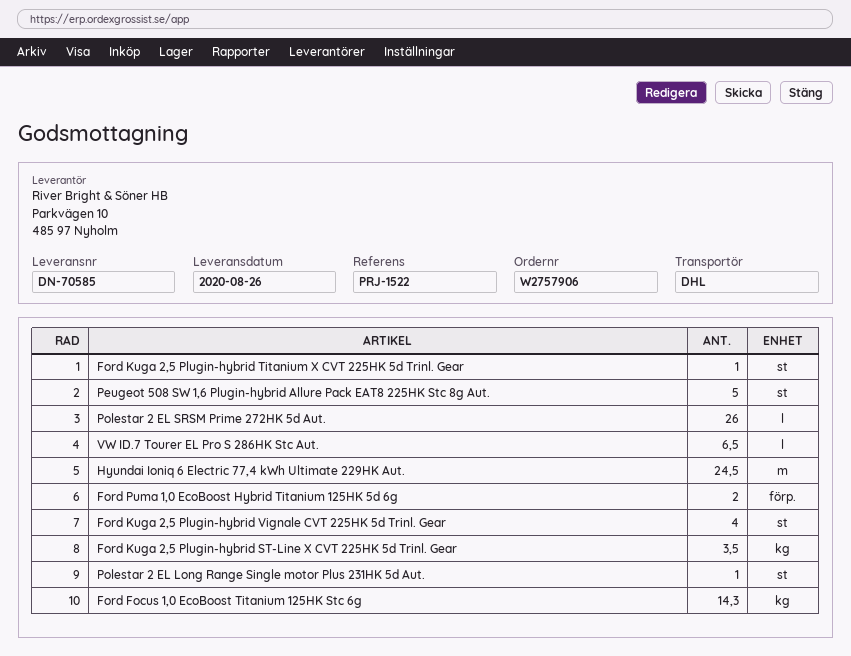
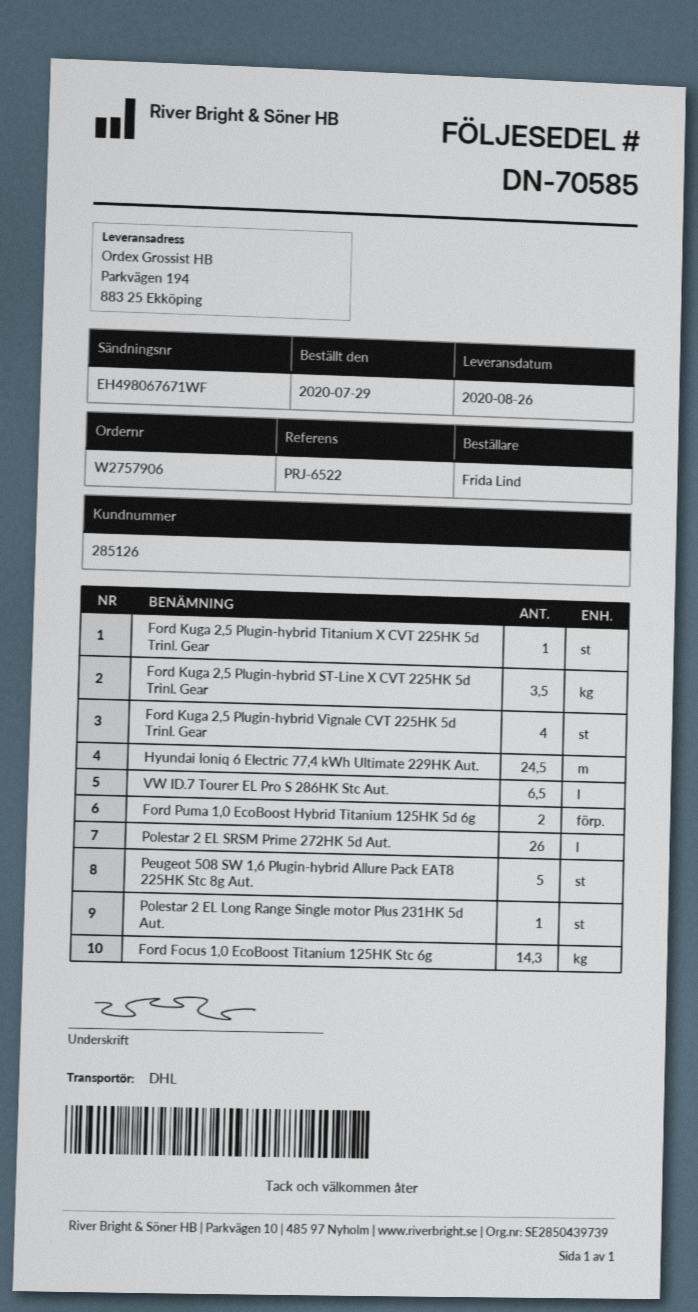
reference: PRJ-1522 -> PRJ-6522

